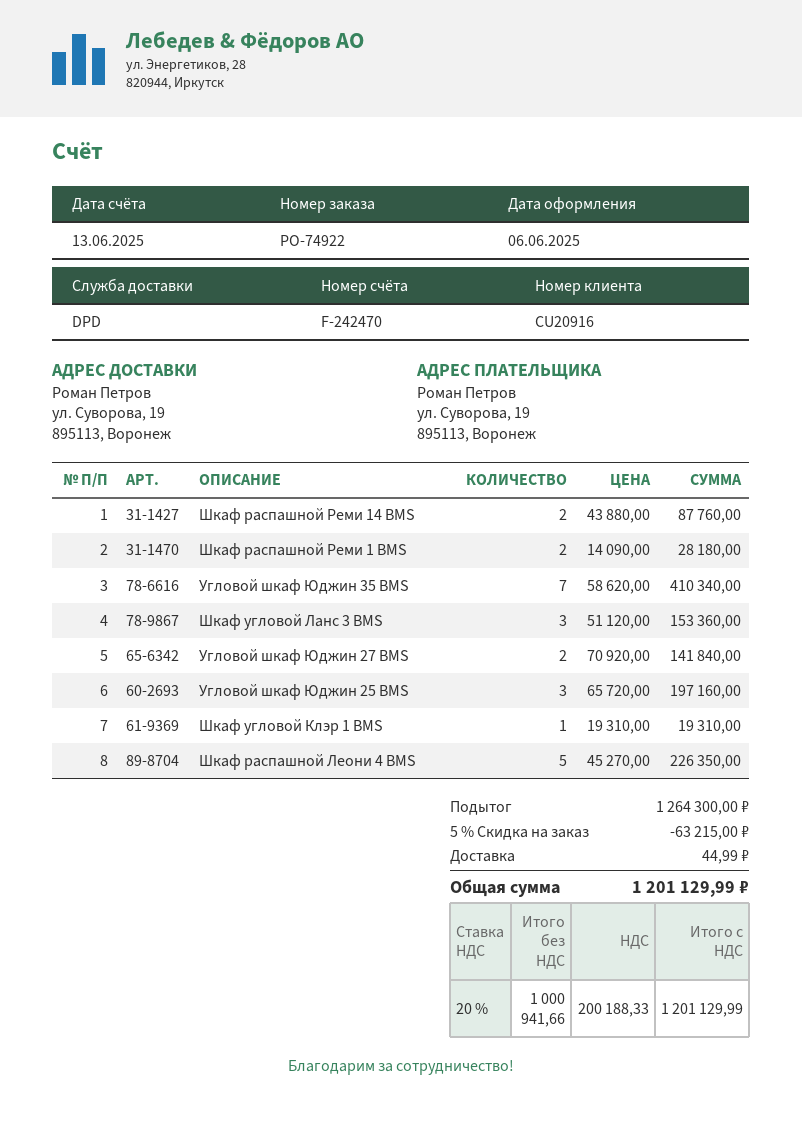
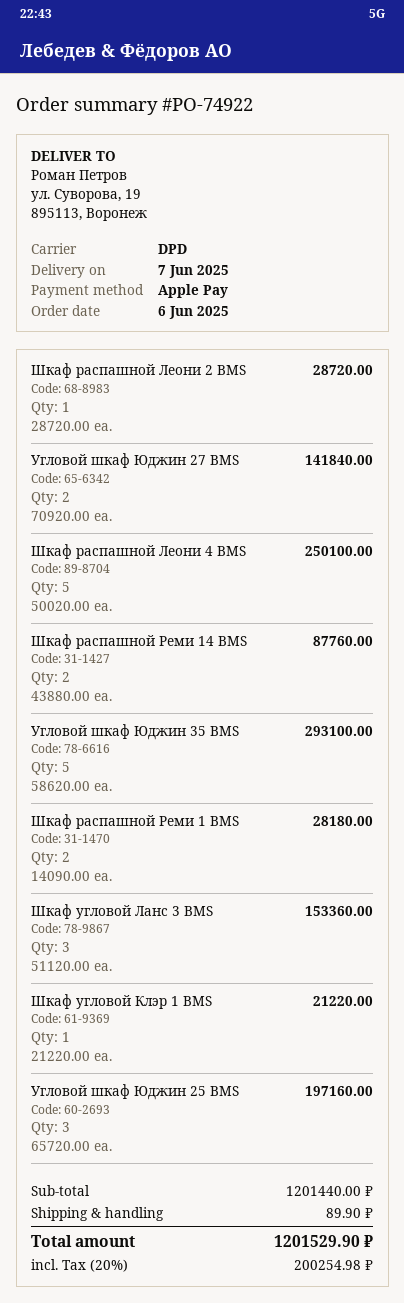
Угловой шкаф Юджин 35 BMS: 7 x 58620.00 = 410340.00 -> 5 x 58620.00 = 293100.00
Шкаф угловой Клэр 1 BMS: 1 x 19310.00 = 19310.00 -> 1 x 21220.00 = 21220.00
Шкаф распашной Леони 4 BMS: 5 x 45270.00 = 226350.00 -> 5 x 50020.00 = 250100.00
Шкаф распашной Леони 2 BMS: none -> 1 x 28720.00 = 28720.00
subtotal: 1264300.00 -> 1201440.00
discount: 5% = 63215.00 -> none
shipping: 44.99 -> 89.90
tax: 20% = 200188.33 -> 20% = 200254.98
total: 1201129.99 -> 1201529.90

